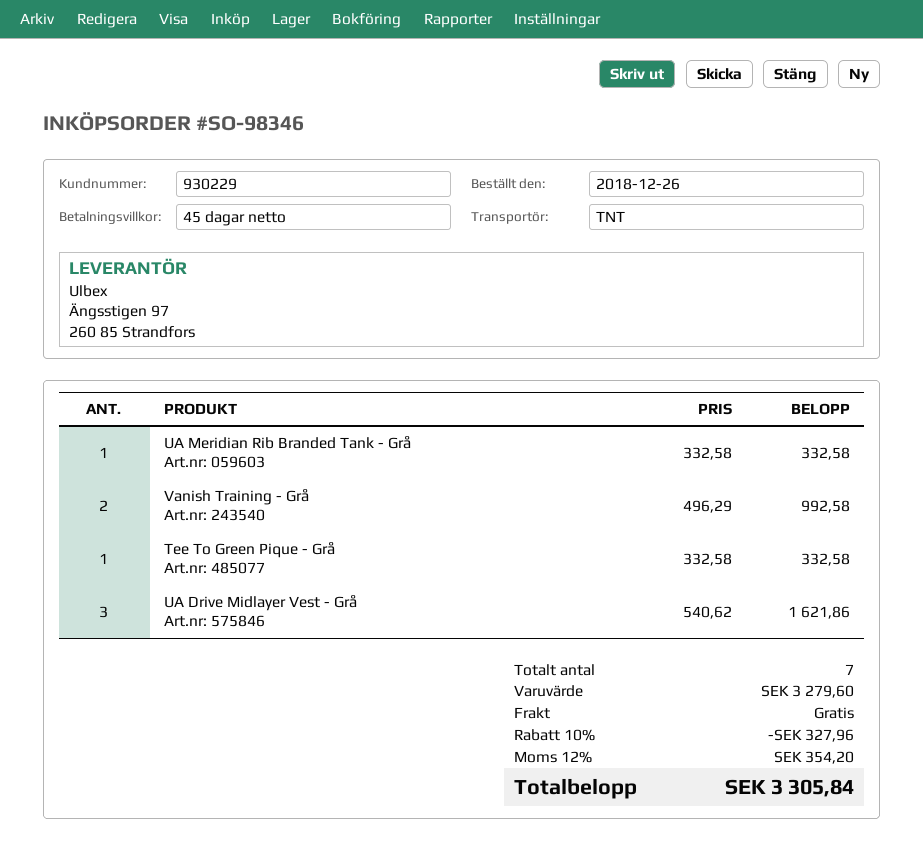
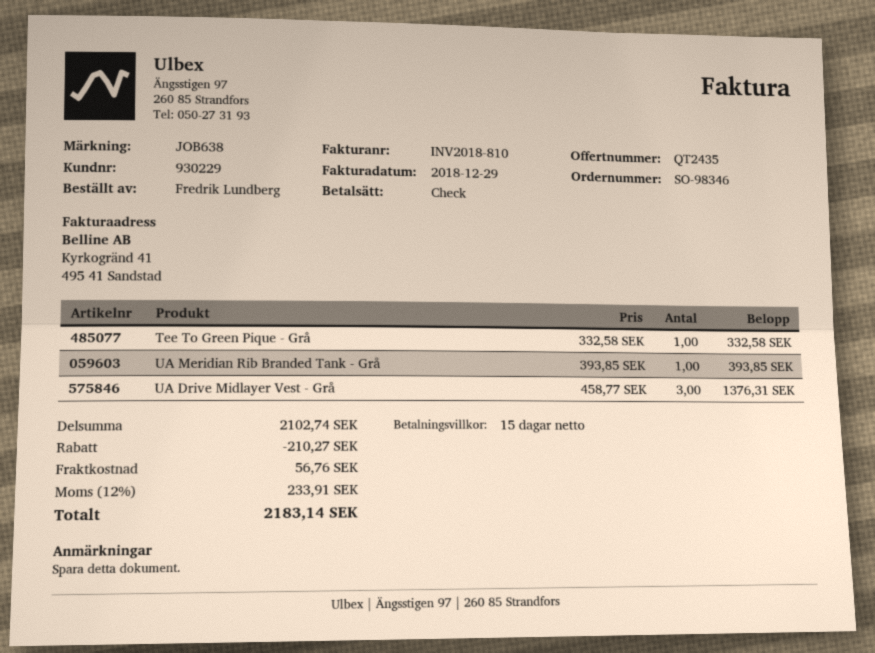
payment terms: 45 days -> 15 days
UA Meridian Rib Branded Tank - Grå: 1 x 332.58 = 332.58 -> 1 x 393.85 = 393.85
Vanish Training - Grå: 2 x 496.29 = 992.58 -> none
UA Drive Midlayer Vest - Grå: 3 x 540.62 = 1621.86 -> 3 x 458.77 = 1376.31
subtotal: 3279.60 -> 2102.74
discount: 327.96 -> 210.27
shipping: 0.00 -> 56.76
tax: 12% = 354.20 -> 12% = 233.91
total: 3305.84 -> 2183.14

